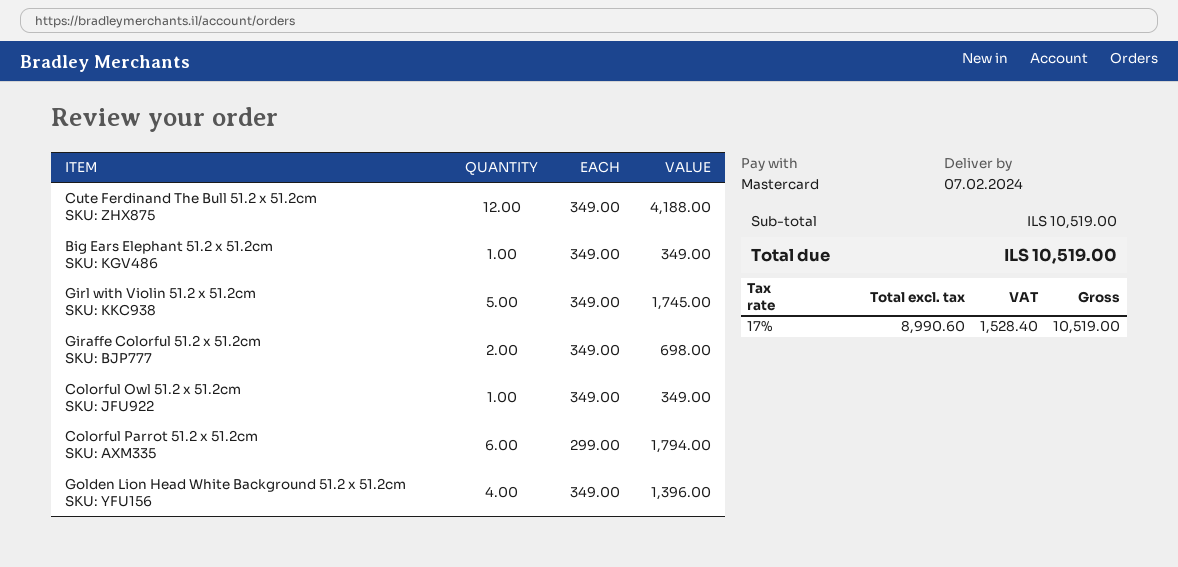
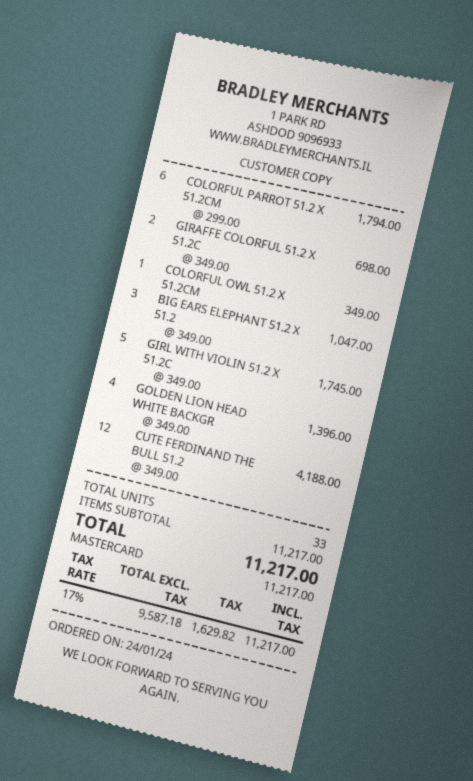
Big Ears Elephant 51.2 x 51.2cm: 1 x 349.00 = 349.00 -> 3 x 349.00 = 1047.00
subtotal: 10519.00 -> 11217.00
net: 8990.60 -> 9587.18
tax: 17% = 1528.40 -> 17% = 1629.82
total: 10519.00 -> 11217.00

